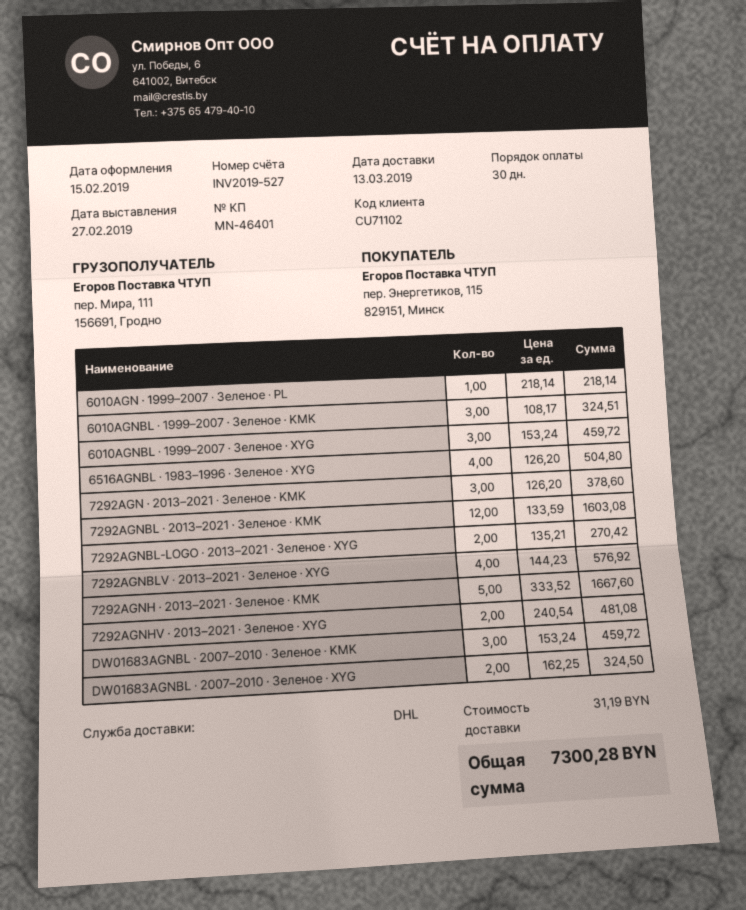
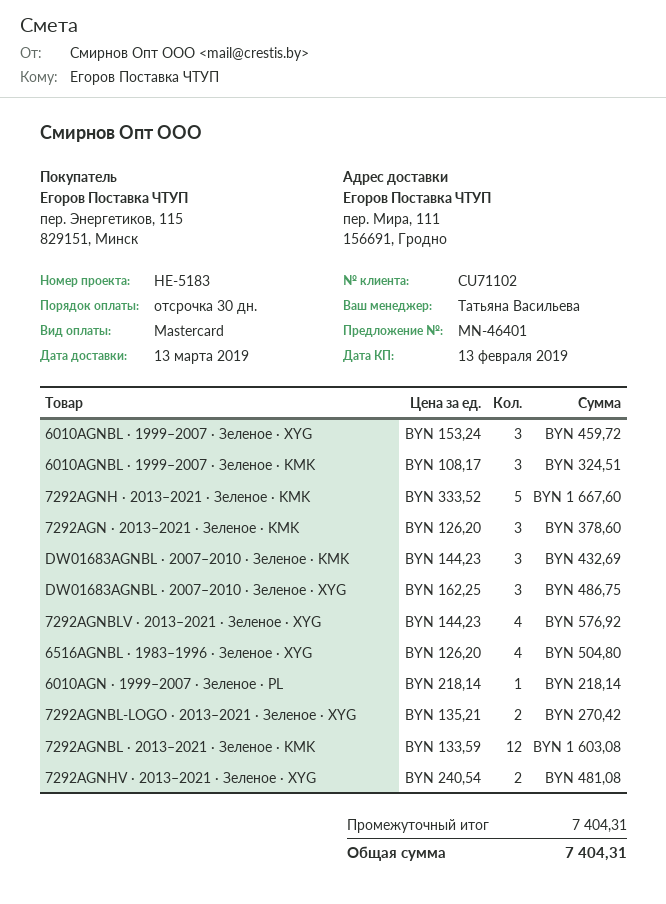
DW01683AGNBL · 2007–2010 · Зеленое · KMK: 3 x 153.24 = 459.72 -> 3 x 144.23 = 432.69
DW01683AGNBL · 2007–2010 · Зеленое · XYG: 2 x 162.25 = 324.50 -> 3 x 162.25 = 486.75
shipping: 31.19 -> none
total: 7300.28 -> 7404.31

